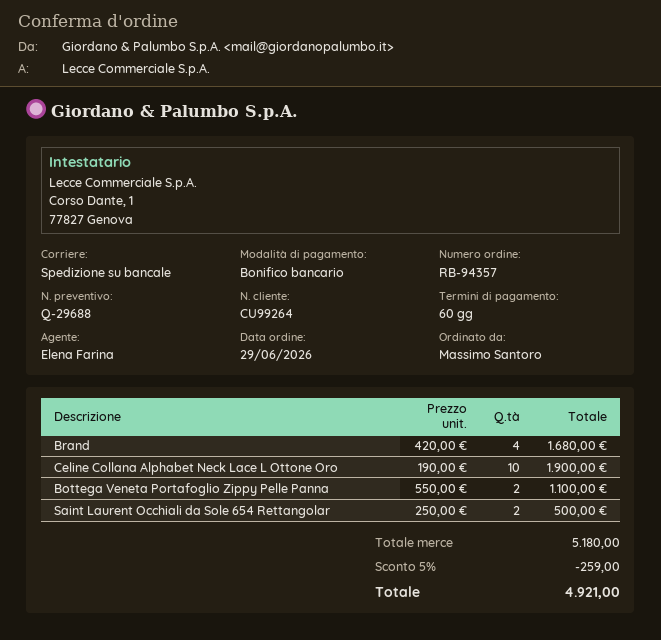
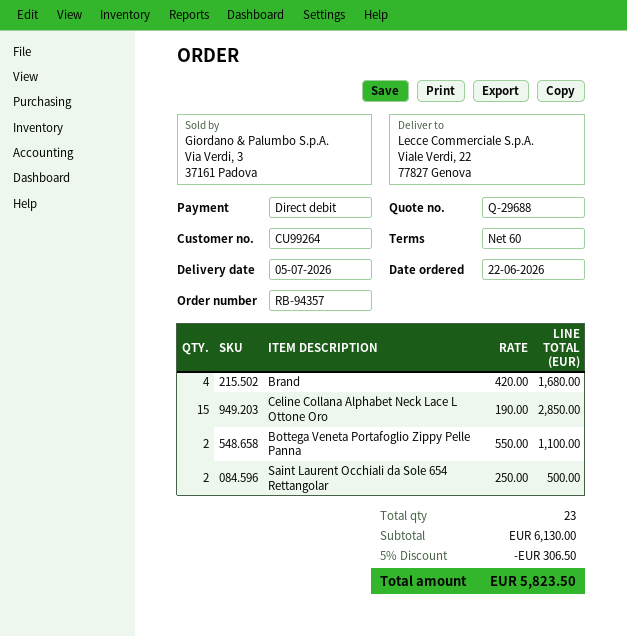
order date: 2026-06-29 -> 2026-06-22
payment method: bank transfer -> direct debit
Celine Collana Alphabet Neck Lace L Ottone Oro: 10 x 190.00 = 1900.00 -> 15 x 190.00 = 2850.00
subtotal: 5180.00 -> 6130.00
discount: 5% = 259.00 -> 5% = 306.50
total: 4921.00 -> 5823.50

